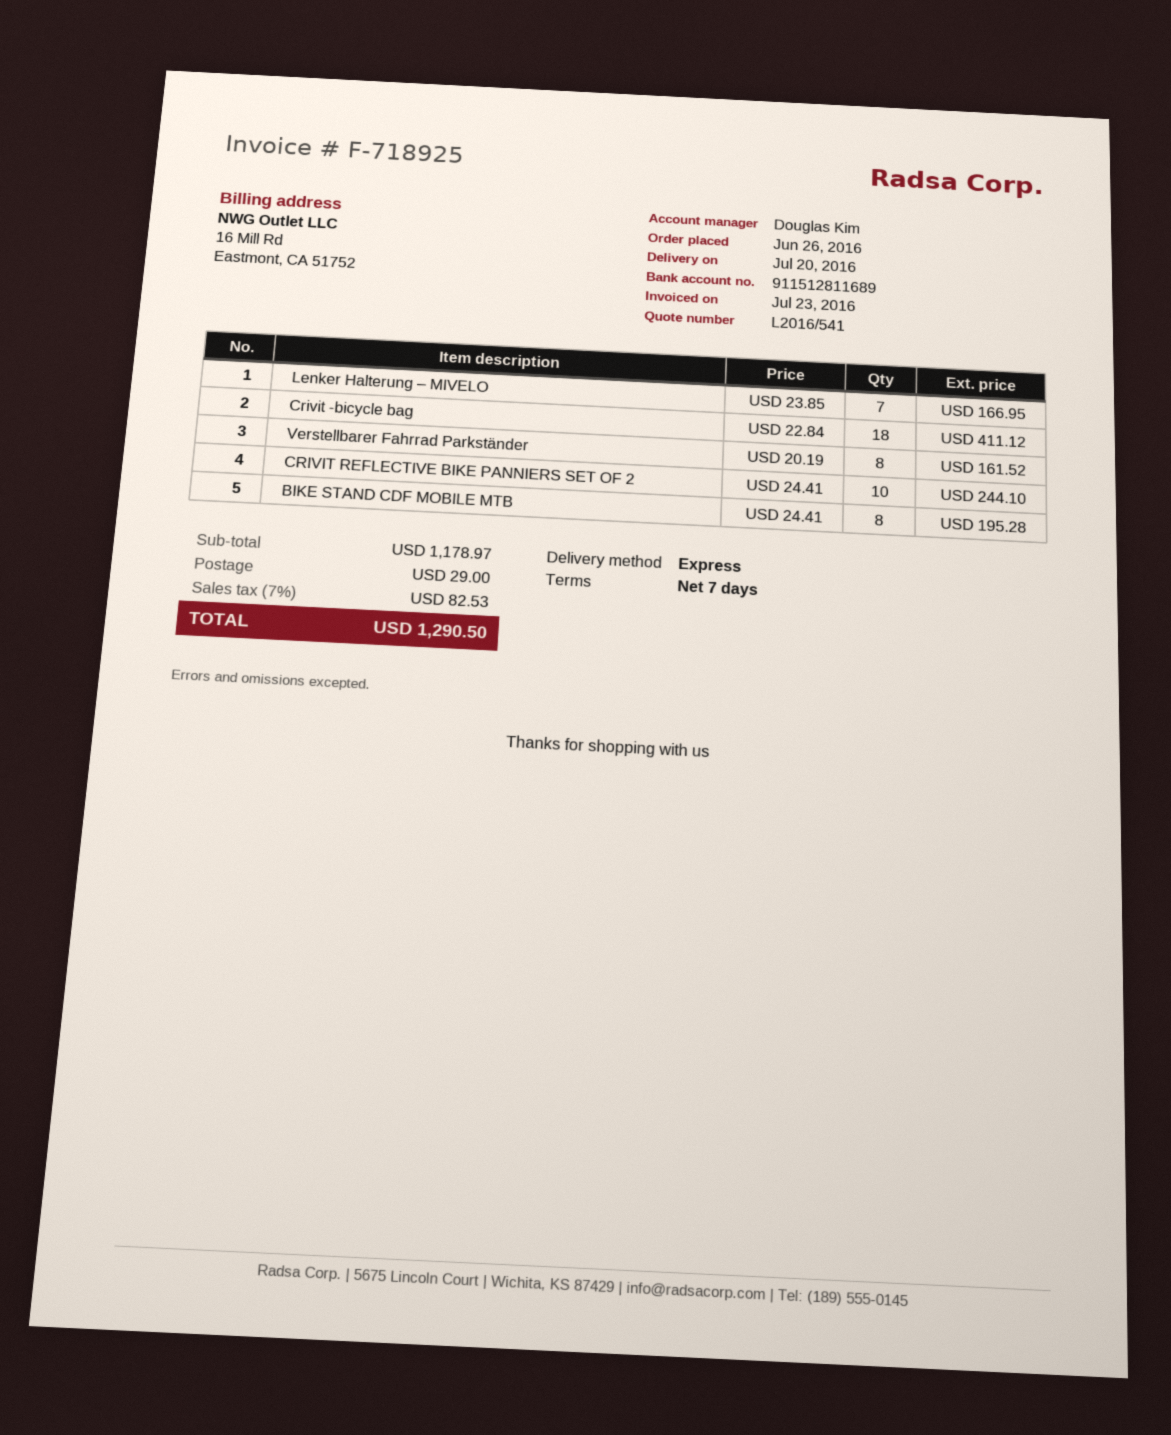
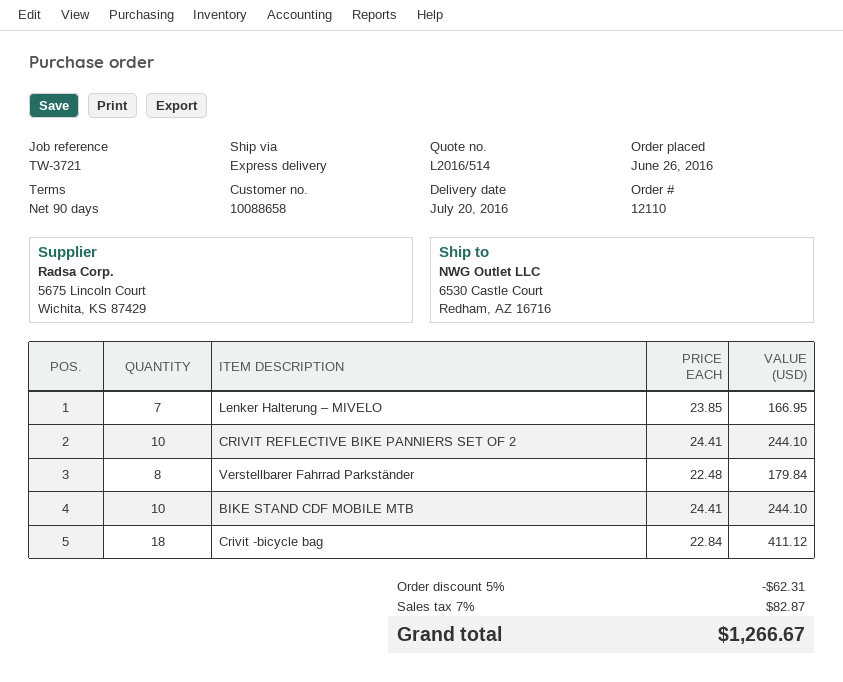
quote number: L2016/541 -> L2016/514
payment terms: 7 days -> 90 days
Verstellbarer Fahrrad Parkständer: 8 x 20.19 = 161.52 -> 8 x 22.48 = 179.84
BIKE STAND CDF MOBILE MTB: 8 x 24.41 = 195.28 -> 10 x 24.41 = 244.10
discount: none -> 5% = 62.31
shipping: 29.00 -> none
tax: 7% = 82.53 -> 7% = 82.87
total: 1290.50 -> 1266.67

